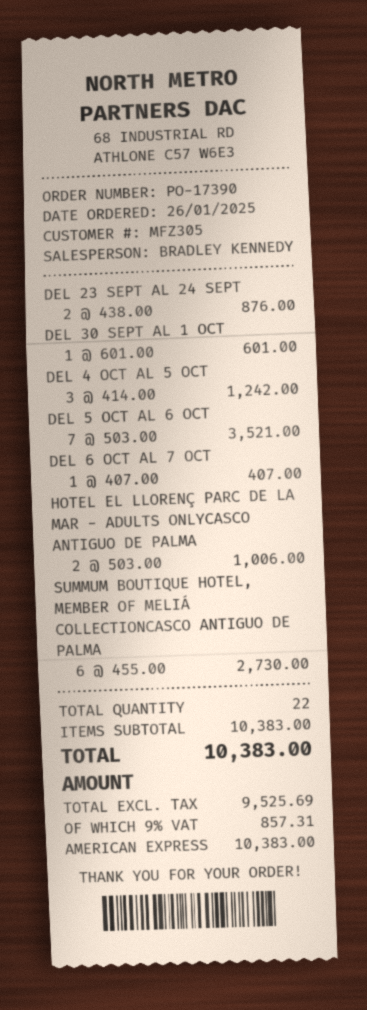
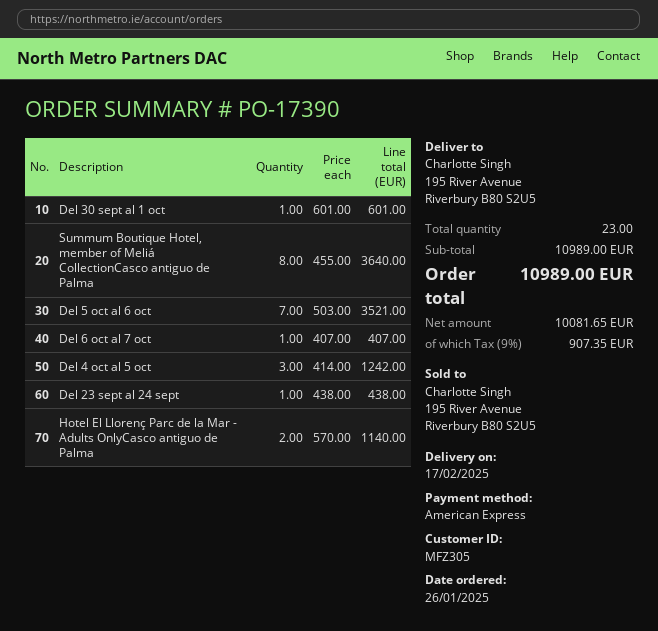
DEL 23 SEPT AL 24 SEPT: 2 x 438.00 = 876.00 -> 1 x 438.00 = 438.00
HOTEL EL LLORENÇ PARC DE LA MAR - ADULTS ONLYCASCO ANTIGUO DE PALMA: 2 x 503.00 = 1006.00 -> 2 x 570.00 = 1140.00
SUMMUM BOUTIQUE HOTEL, MEMBER OF MELIÁ COLLECTIONCASCO ANTIGUO DE PALMA: 6 x 455.00 = 2730.00 -> 8 x 455.00 = 3640.00
total quantity: 22 -> 23
subtotal: 10383.00 -> 10989.00
net: 9525.69 -> 10081.65
tax: 9% = 857.31 -> 9% = 907.35
total: 10383.00 -> 10989.00

